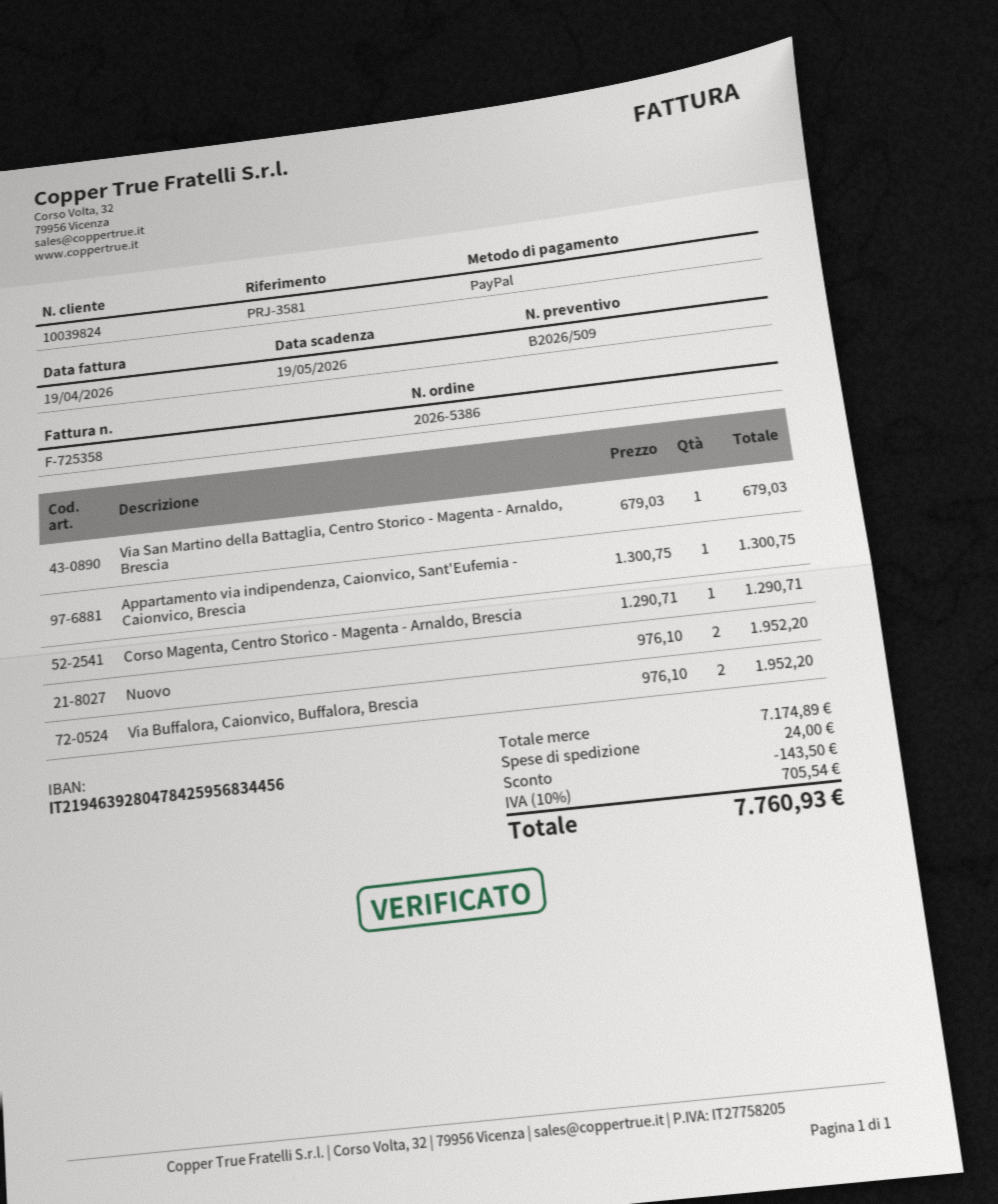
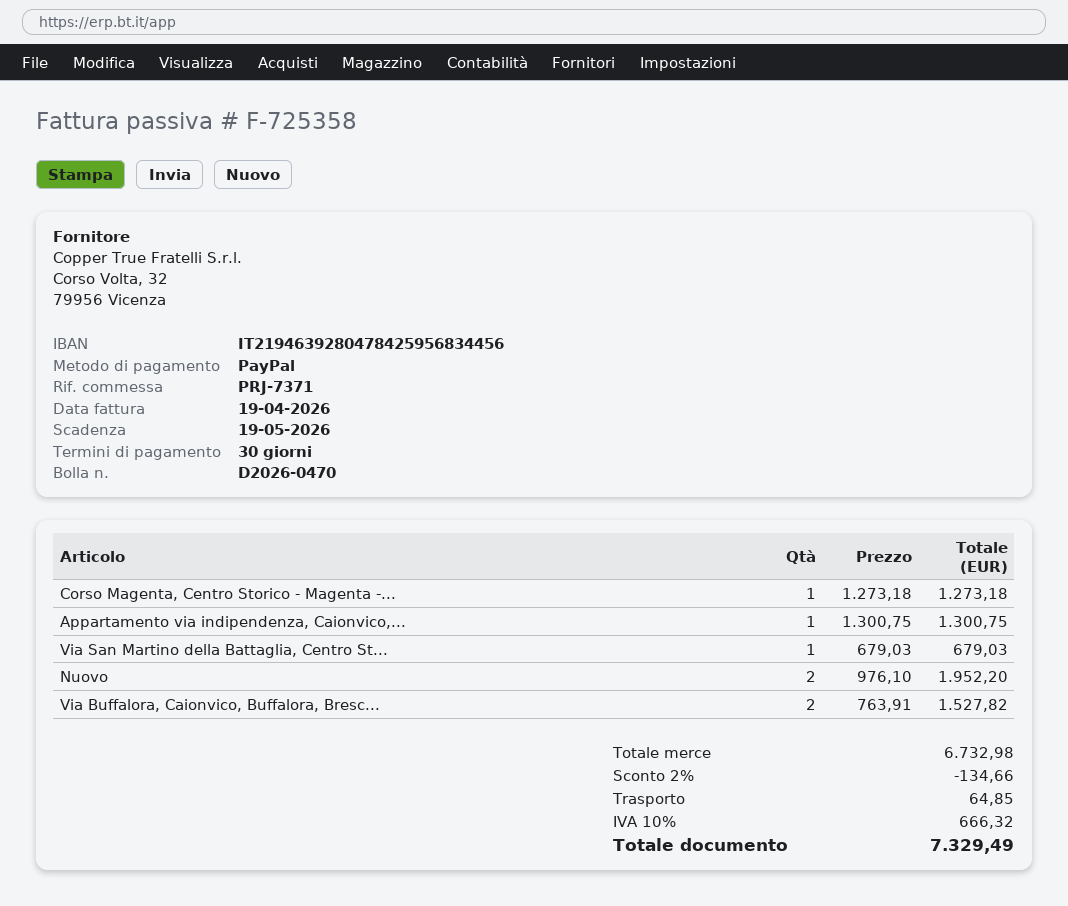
reference: PRJ-3581 -> PRJ-7371
Corso Magenta, Centro Storico - Magenta - Arnaldo, Brescia: 1 x 1290.71 = 1290.71 -> 1 x 1273.18 = 1273.18
Via Buffalora, Caionvico, Buffalora, Brescia: 2 x 976.10 = 1952.20 -> 2 x 763.91 = 1527.82
subtotal: 7174.89 -> 6732.98
discount: 143.50 -> 134.66
shipping: 24.00 -> 64.85
tax: 10% = 705.54 -> 10% = 666.32
total: 7760.93 -> 7329.49

